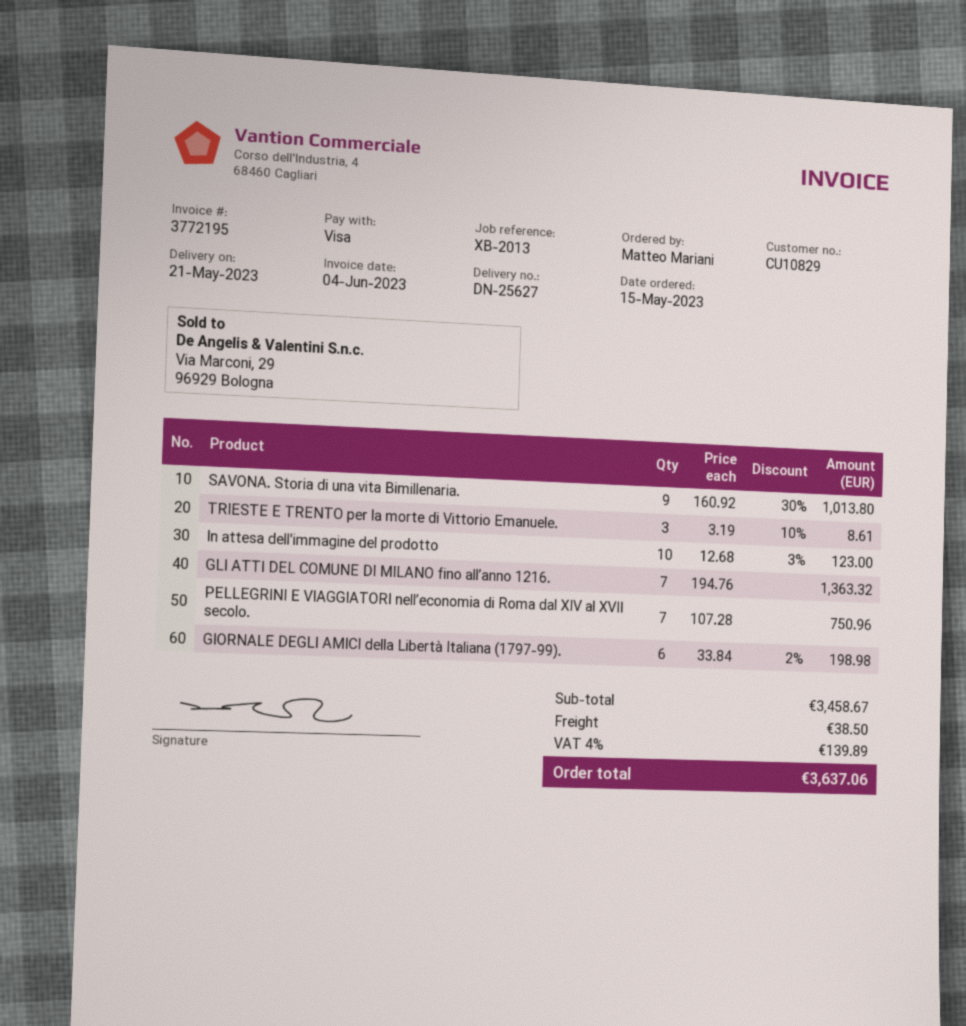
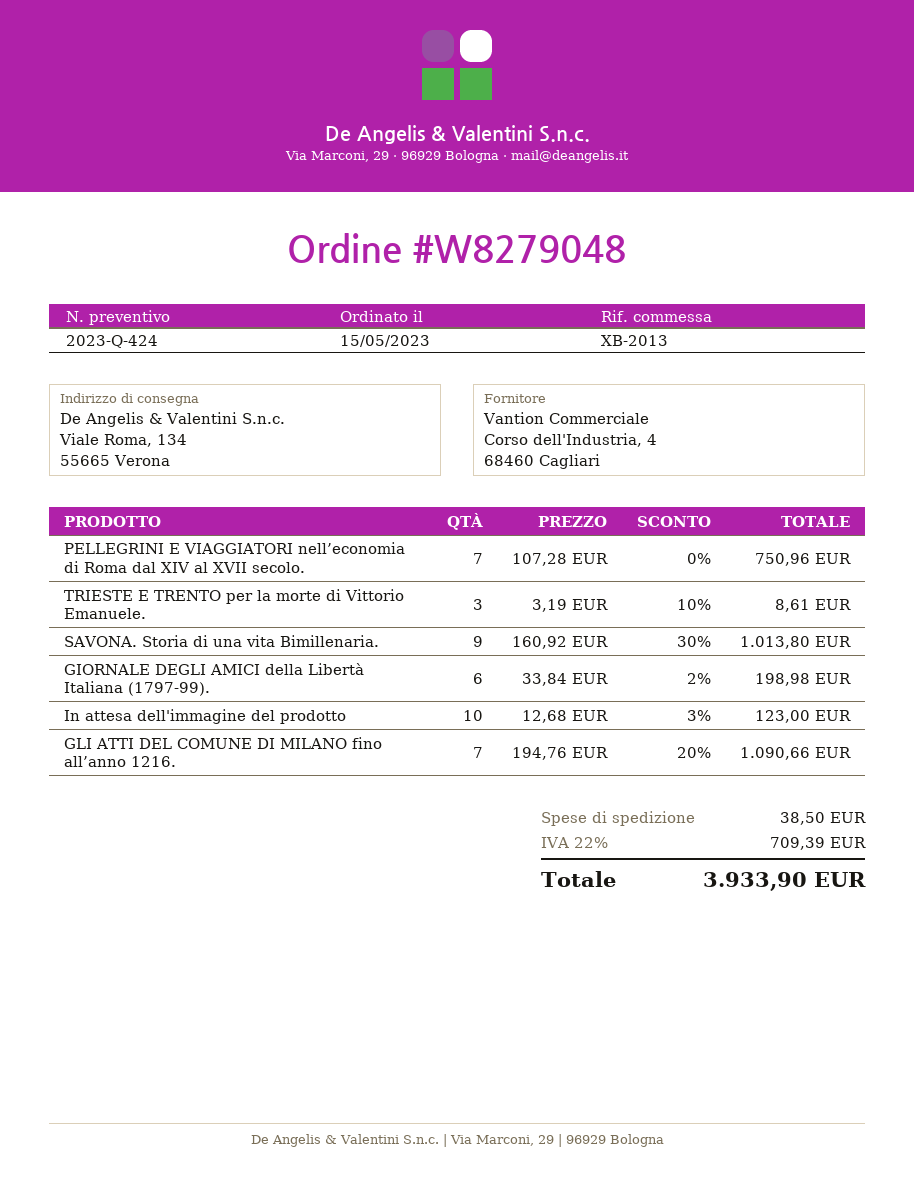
GLI ATTI DEL COMUNE DI MILANO fino all’anno 1216.: 7 x 194.76 = 1363.32 -> 7 x 194.76 - 20% = 1090.66
tax: 4% = 139.89 -> 22% = 709.39
total: 3637.06 -> 3933.90

